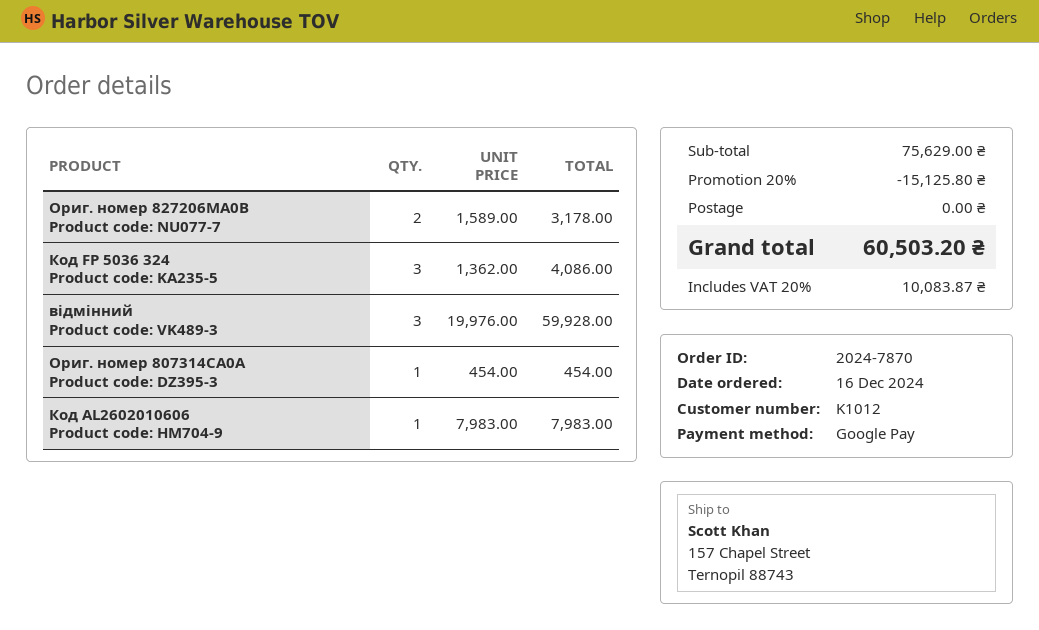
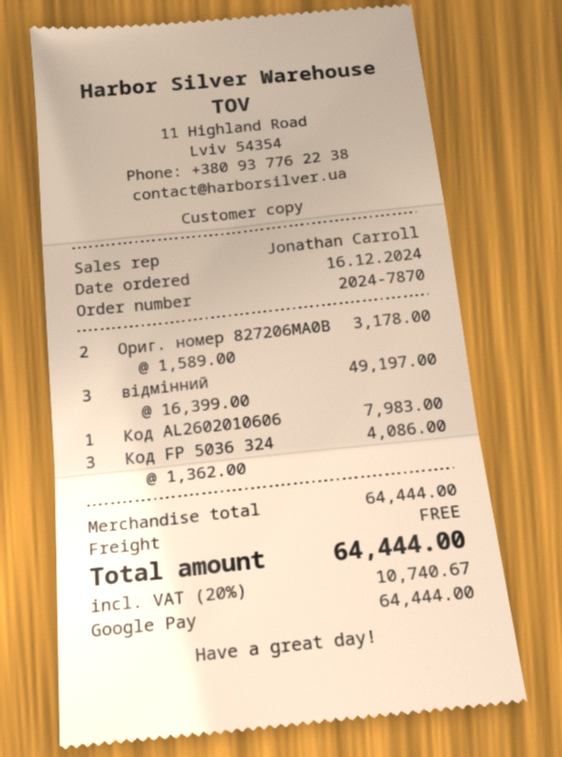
відмінний: 3 x 19976.00 = 59928.00 -> 3 x 16399.00 = 49197.00
Ориг. номер 807314CA0A: 1 x 454.00 = 454.00 -> none
subtotal: 75629.00 -> 64444.00
discount: 20% = 15125.80 -> none
tax: 20% = 10083.87 -> 20% = 10740.67
total: 60503.20 -> 64444.00

